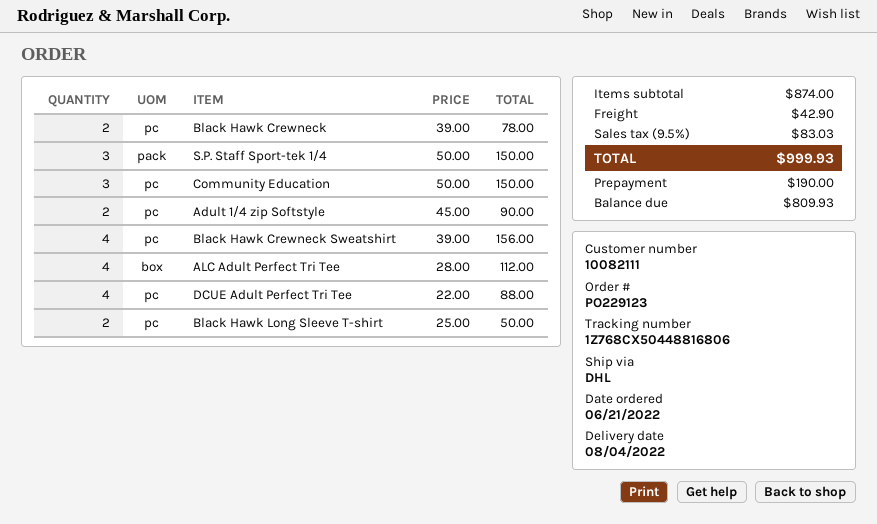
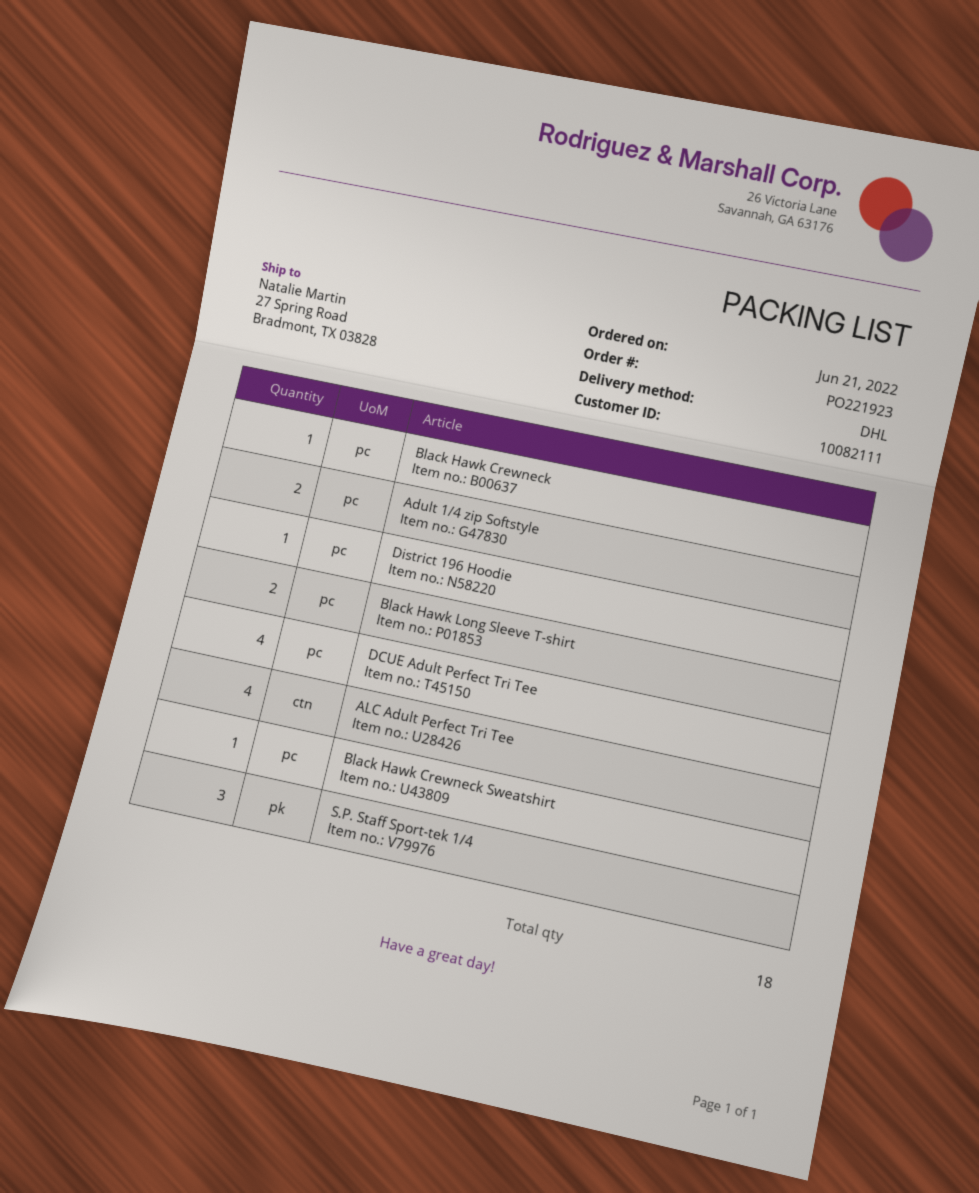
order number: PO229123 -> PO221923
Black Hawk Crewneck: 2 -> 1
Community Education: 3 -> none
Black Hawk Crewneck Sweatshirt: 4 -> 1
District 196 Hoodie: none -> 1

